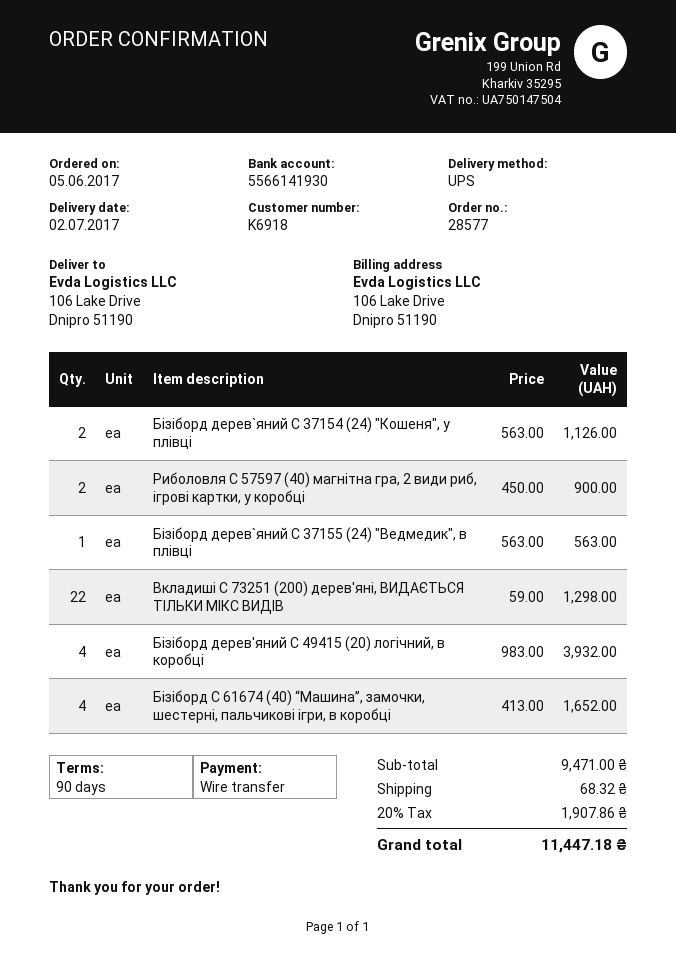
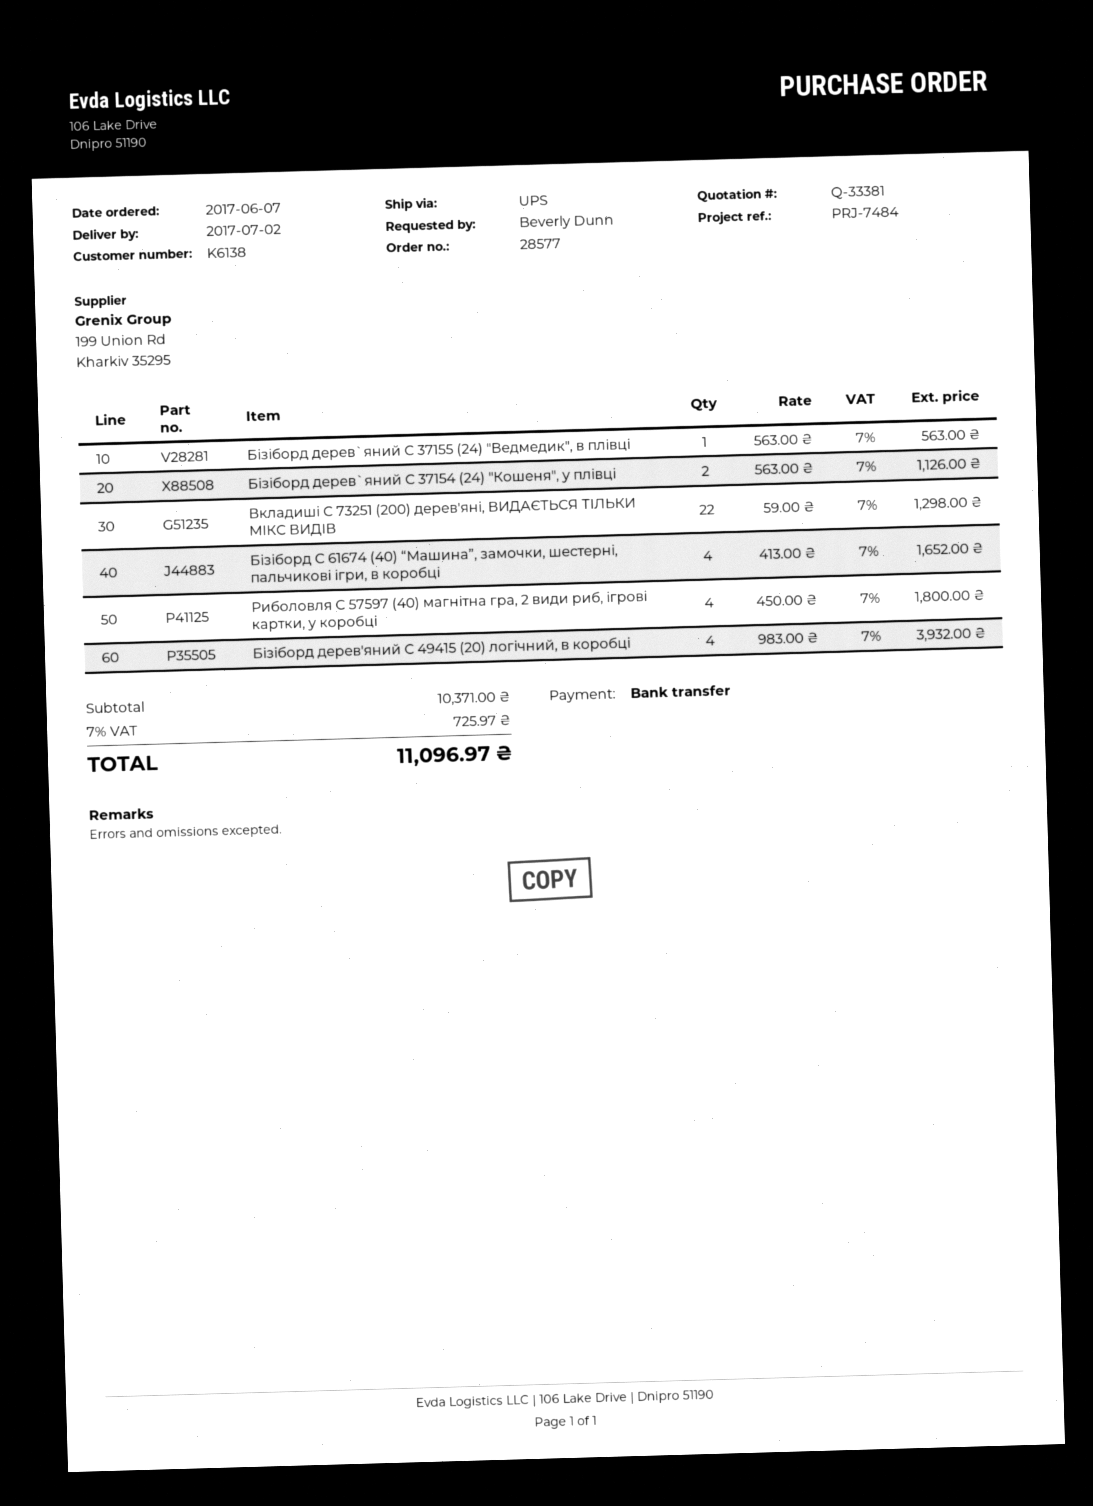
order date: 2017-06-05 -> 2017-06-07
customer number: K6918 -> K6138
Риболовля C 57597 (40) магнітна гра, 2 види риб, ігрові картки, у коробці: 2 x 450.00 = 900.00 -> 4 x 450.00 = 1800.00
subtotal: 9471.00 -> 10371.00
shipping: 68.32 -> none
tax: 20% = 1907.86 -> 7% = 725.97
total: 11447.18 -> 11096.97

